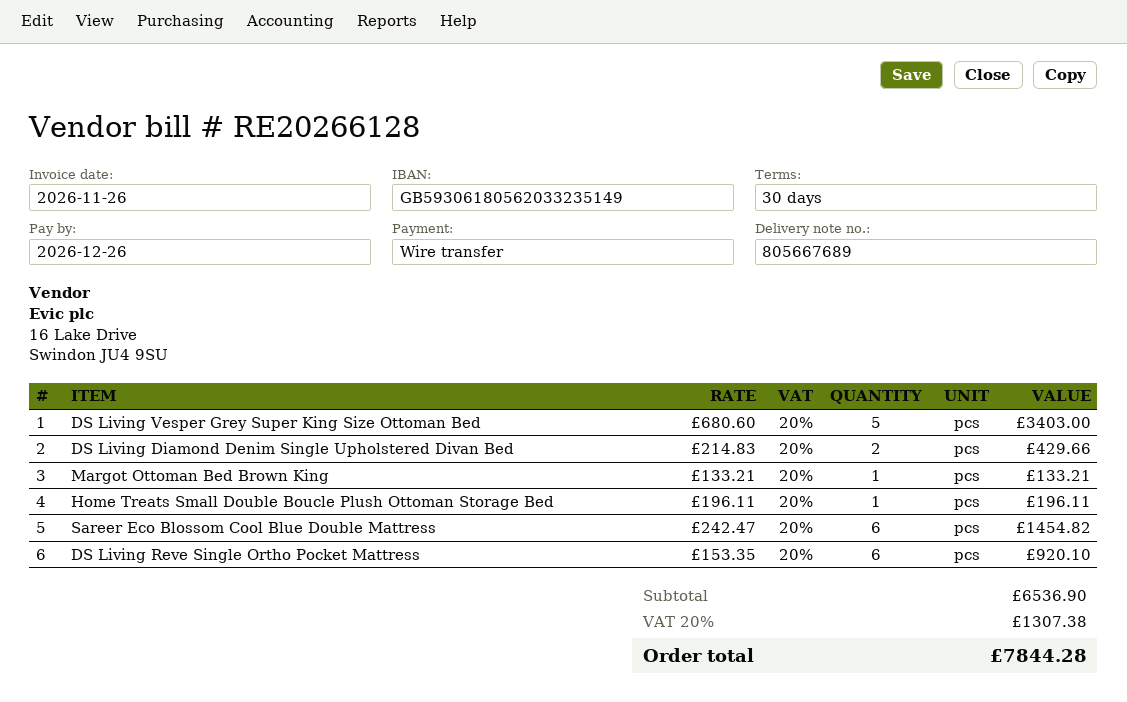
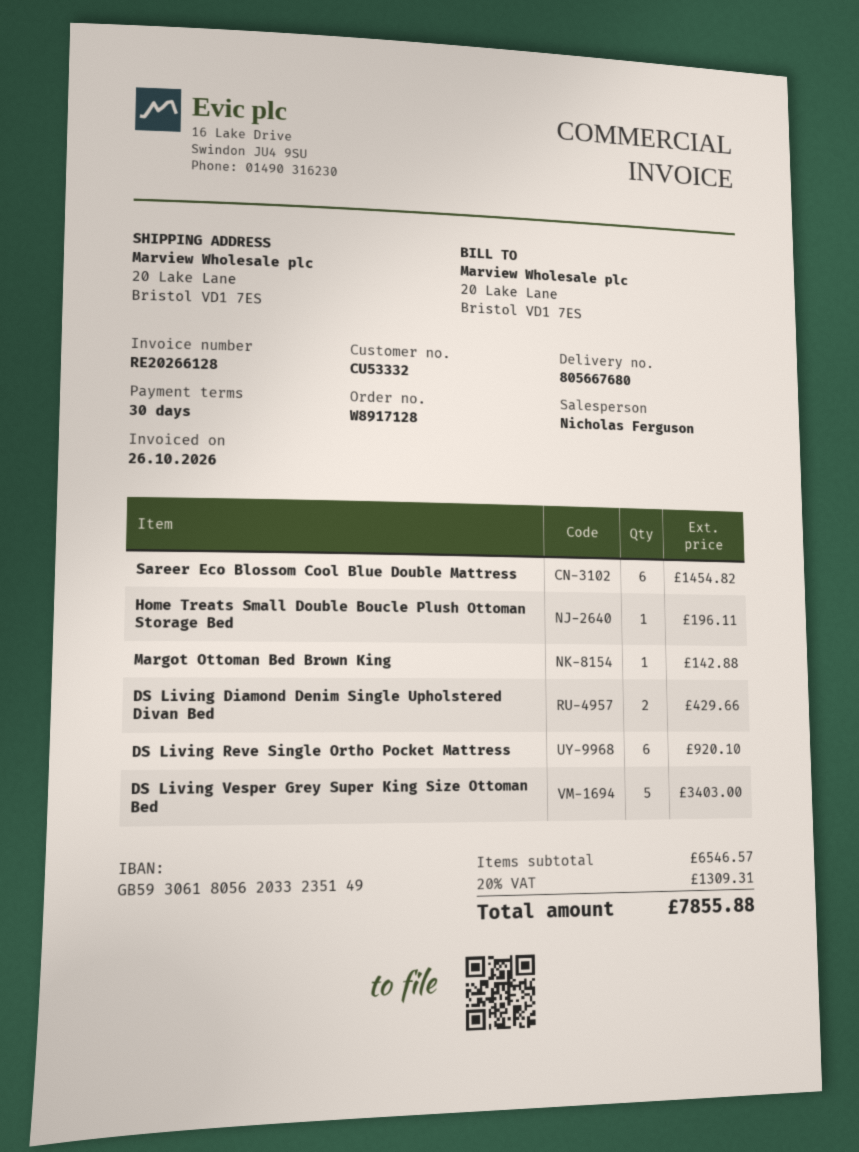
delivery note number: 805667689 -> 805667680
invoice date: 2026-11-26 -> 2026-10-26
Margot Ottoman Bed Brown King: 1 for 133.21 -> 1 for 142.88
subtotal: 6536.90 -> 6546.57
tax: 20% = 1307.38 -> 20% = 1309.31
total: 7844.28 -> 7855.88

